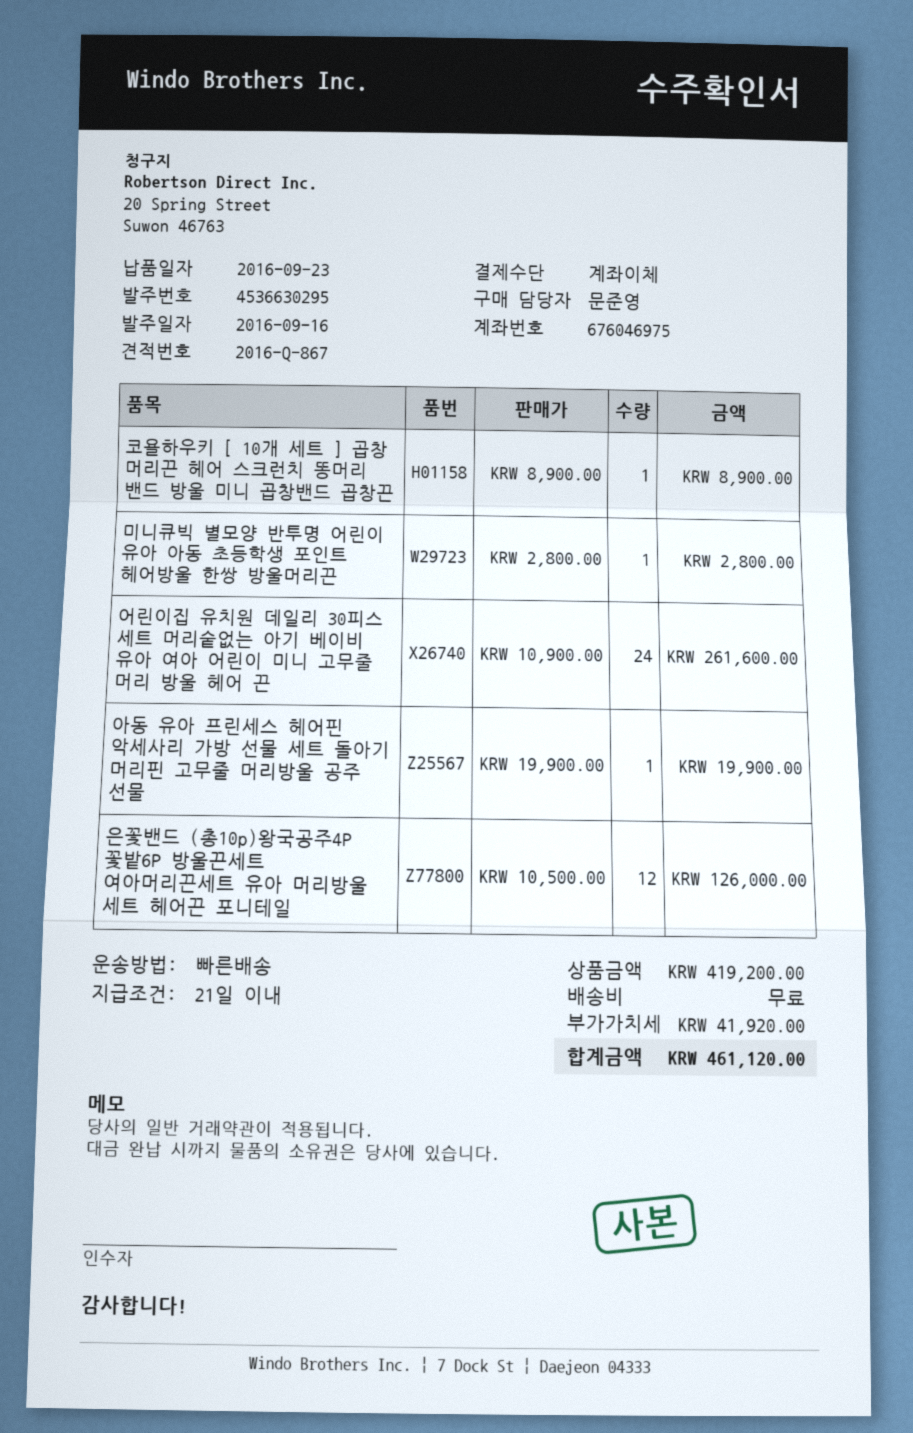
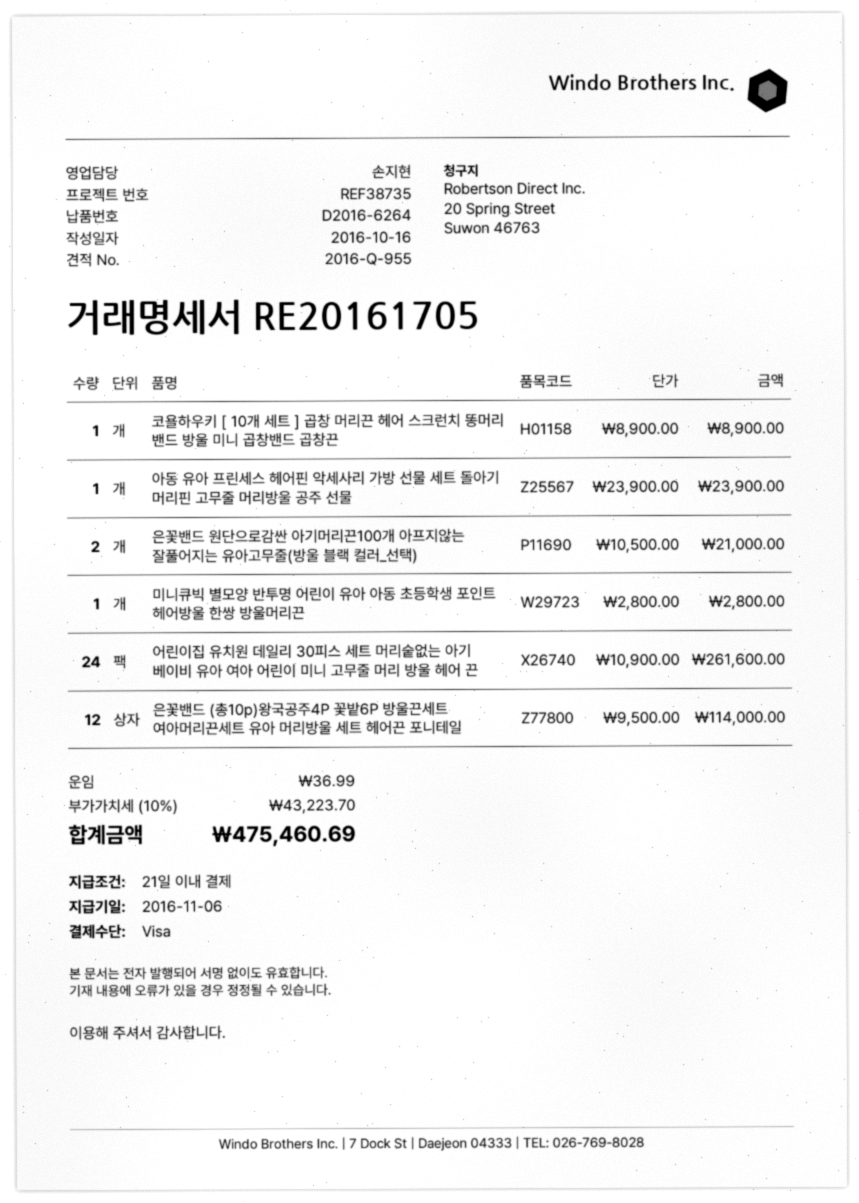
quote number: 2016-Q-867 -> 2016-Q-955
payment method: bank transfer -> Visa
아동 유아 프린세스 헤어핀 악세사리 가방 선물 세트 돌아기 머리핀 고무줄 머리방울 공주 선물: 1 x 19900.00 = 19900.00 -> 1 x 23900.00 = 23900.00
은꽃밴드 (총10p)왕국공주4P 꽃밭6P 방울끈세트 여아머리끈세트 유아 머리방울 세트 헤어끈 포니테일: 12 x 10500.00 = 126000.00 -> 12 x 9500.00 = 114000.00
은꽃밴드 원단으로감싼 아기머리끈100개 아프지않는 잘풀어지는 유아고무줄(방울 블랙 컬러_선택): none -> 2 x 10500.00 = 21000.00
shipping: 0.00 -> 36.99
tax: 41920.00 -> 43223.70
total: 461120.00 -> 475460.69

